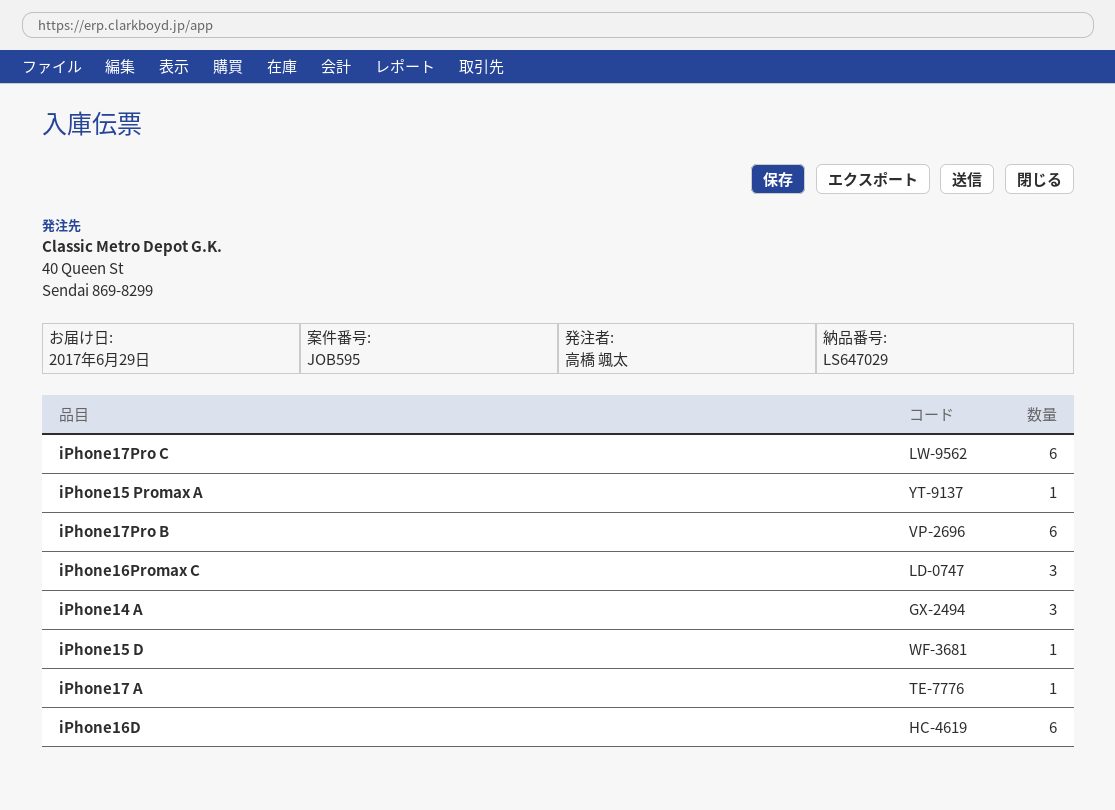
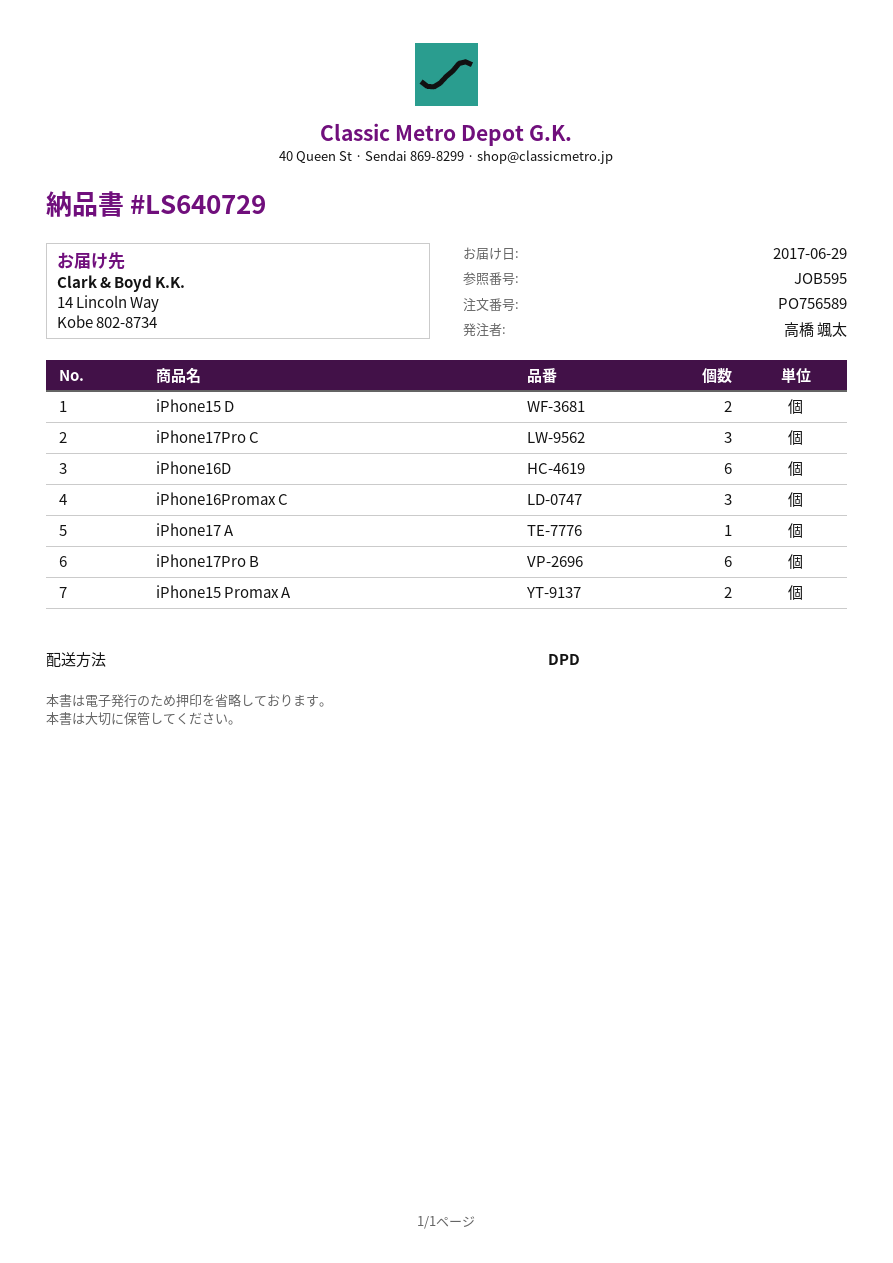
delivery note number: LS647029 -> LS640729
iPhone17Pro C: 6 -> 3
iPhone15 Promax A: 1 -> 2
iPhone14 A: 3 -> none
iPhone15 D: 1 -> 2

